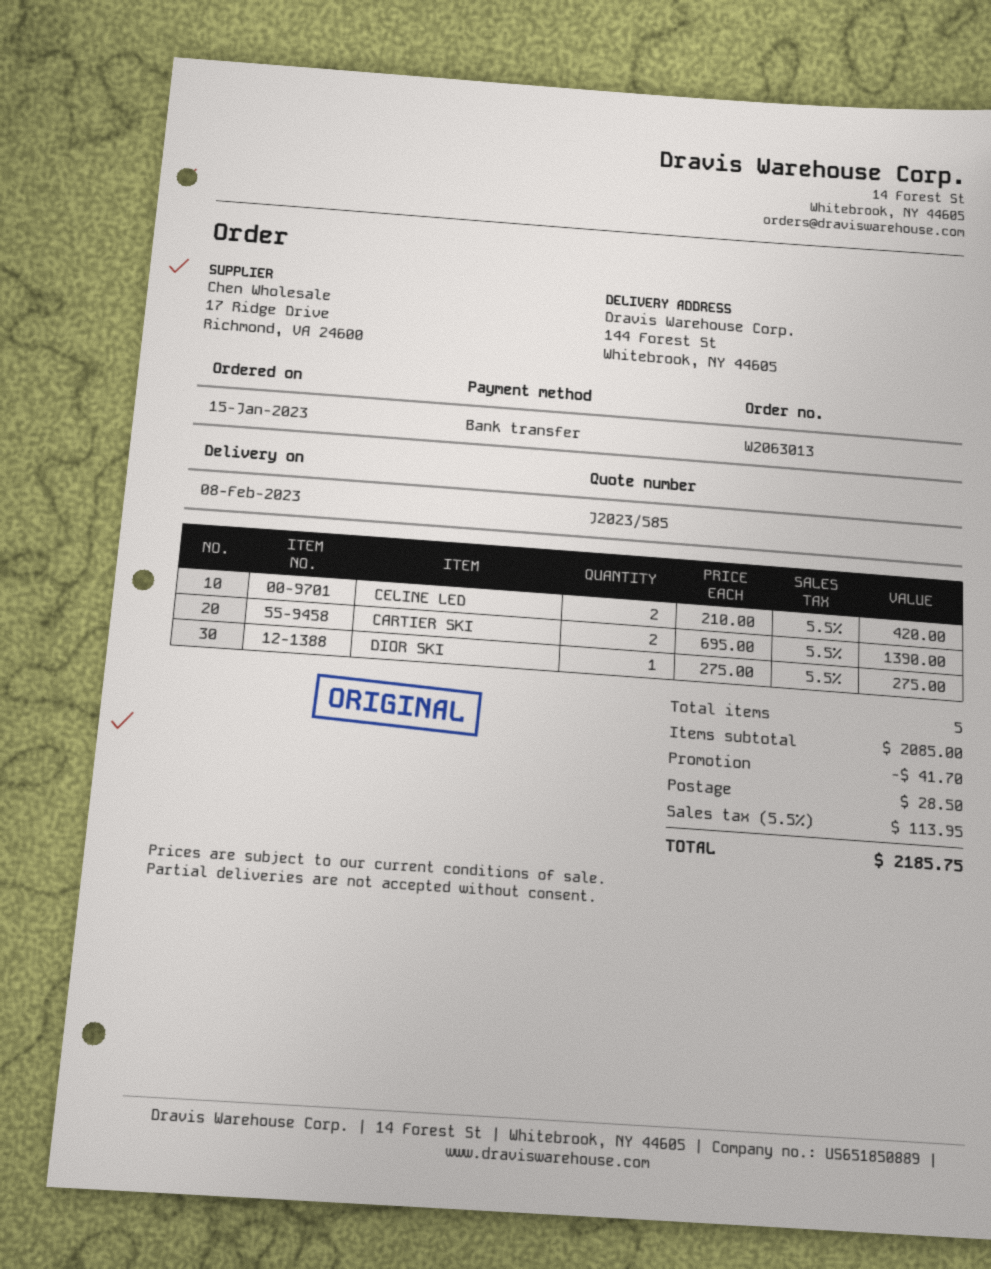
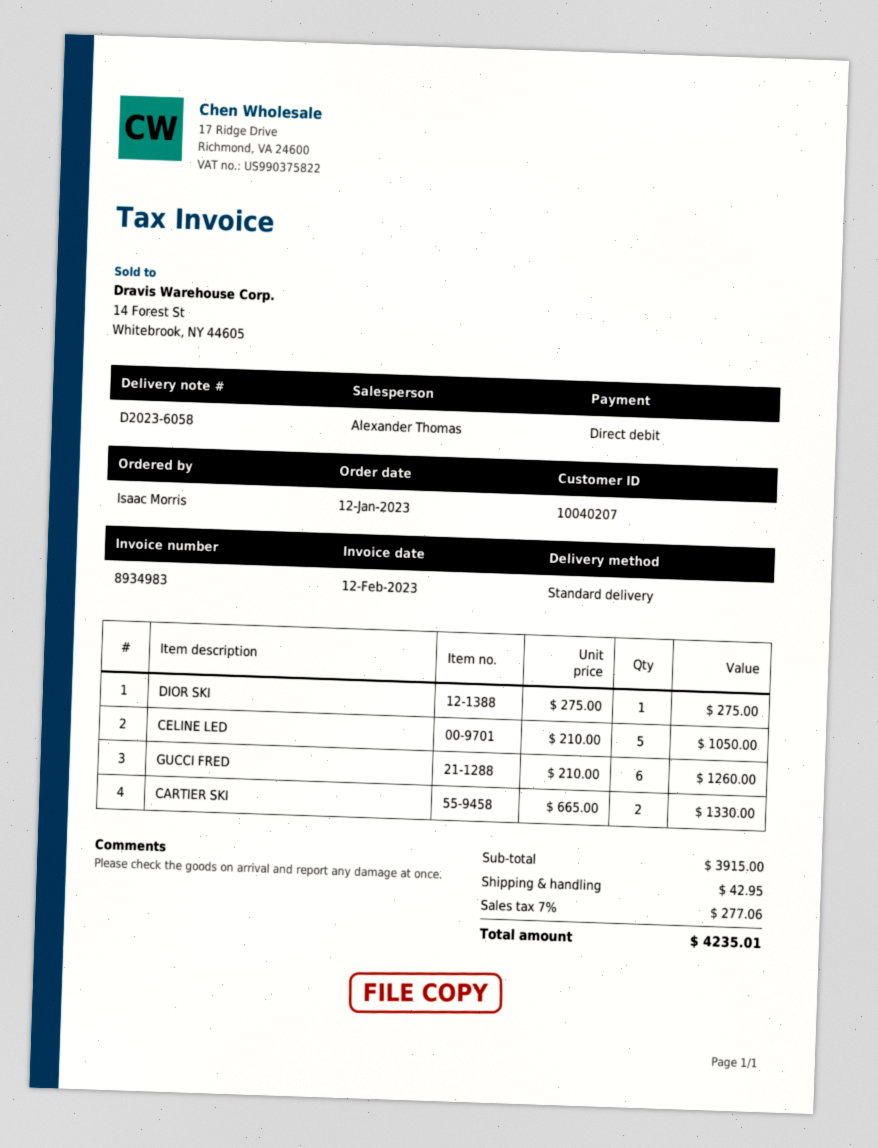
order date: 2023-01-15 -> 2023-01-12
payment method: bank transfer -> direct debit
CELINE LED: 2 x 210.00 = 420.00 -> 5 x 210.00 = 1050.00
CARTIER SKI: 2 x 695.00 = 1390.00 -> 2 x 665.00 = 1330.00
GUCCI FRED: none -> 6 x 210.00 = 1260.00
subtotal: 2085.00 -> 3915.00
discount: 41.70 -> none
shipping: 28.50 -> 42.95
tax: 5.5% = 113.95 -> 7% = 277.06
total: 2185.75 -> 4235.01

